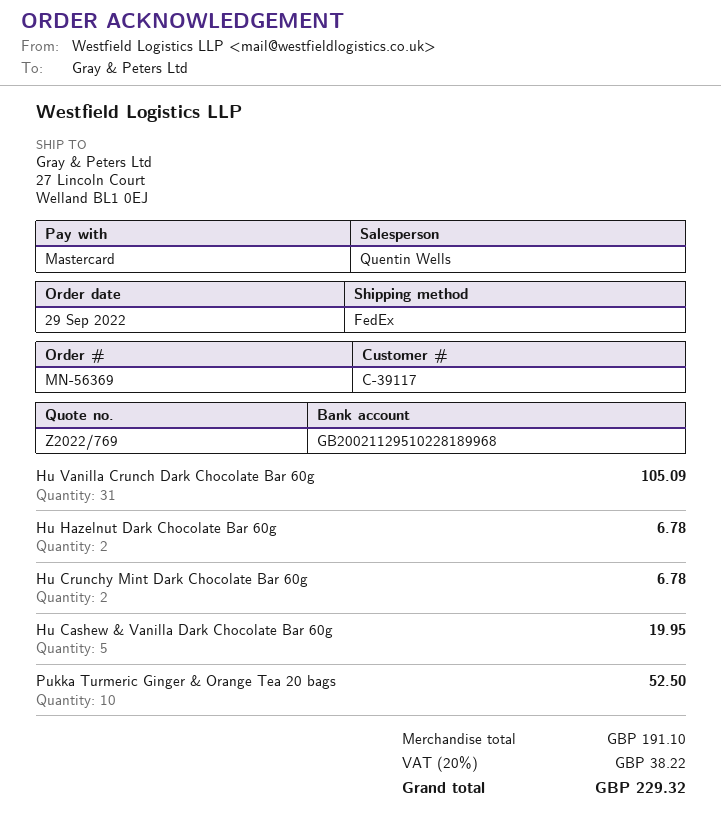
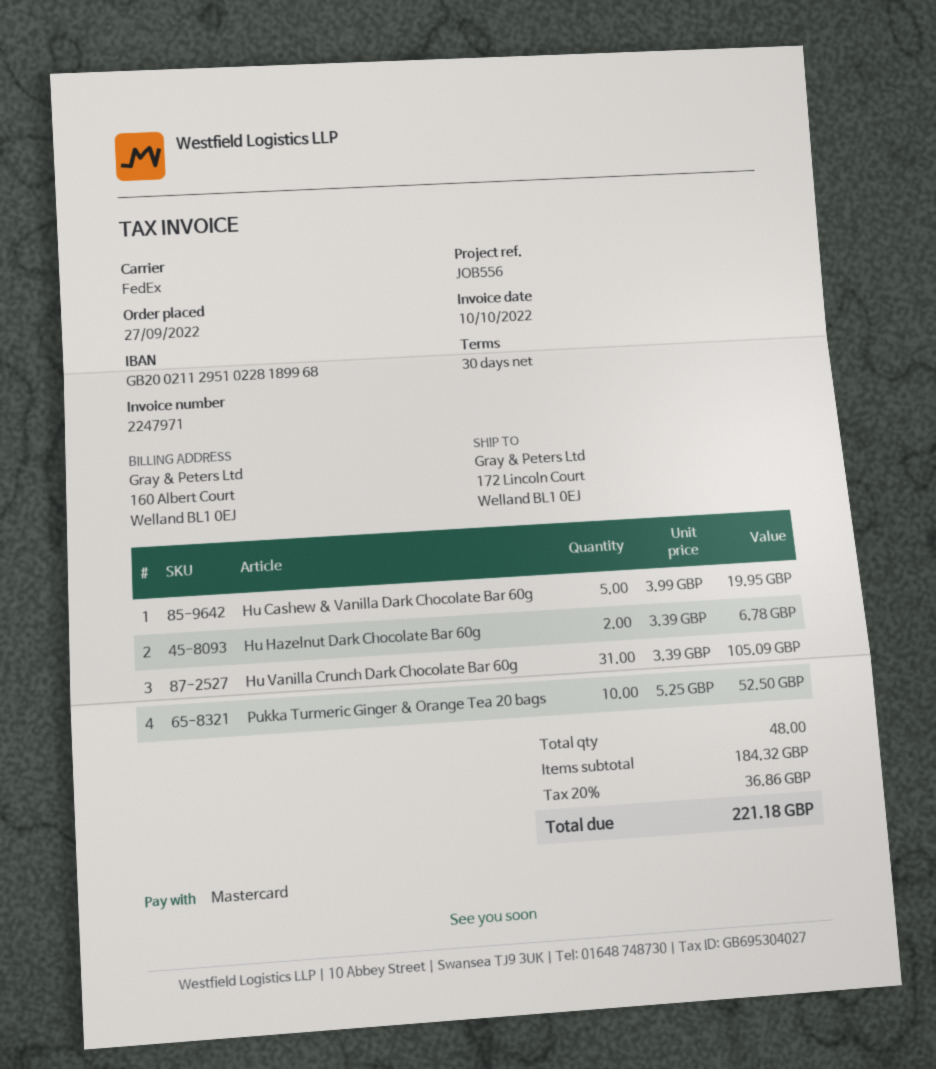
order date: 2022-09-29 -> 2022-09-27
ship to: 27 Lincoln Court, Welland BL1 0EJ -> 172 Lincoln Court, Welland BL1 0EJ
Hu Crunchy Mint Dark Chocolate Bar 60g: 2 for 6.78 -> none
subtotal: 191.10 -> 184.32
tax: 20% = 38.22 -> 20% = 36.86
total: 229.32 -> 221.18

